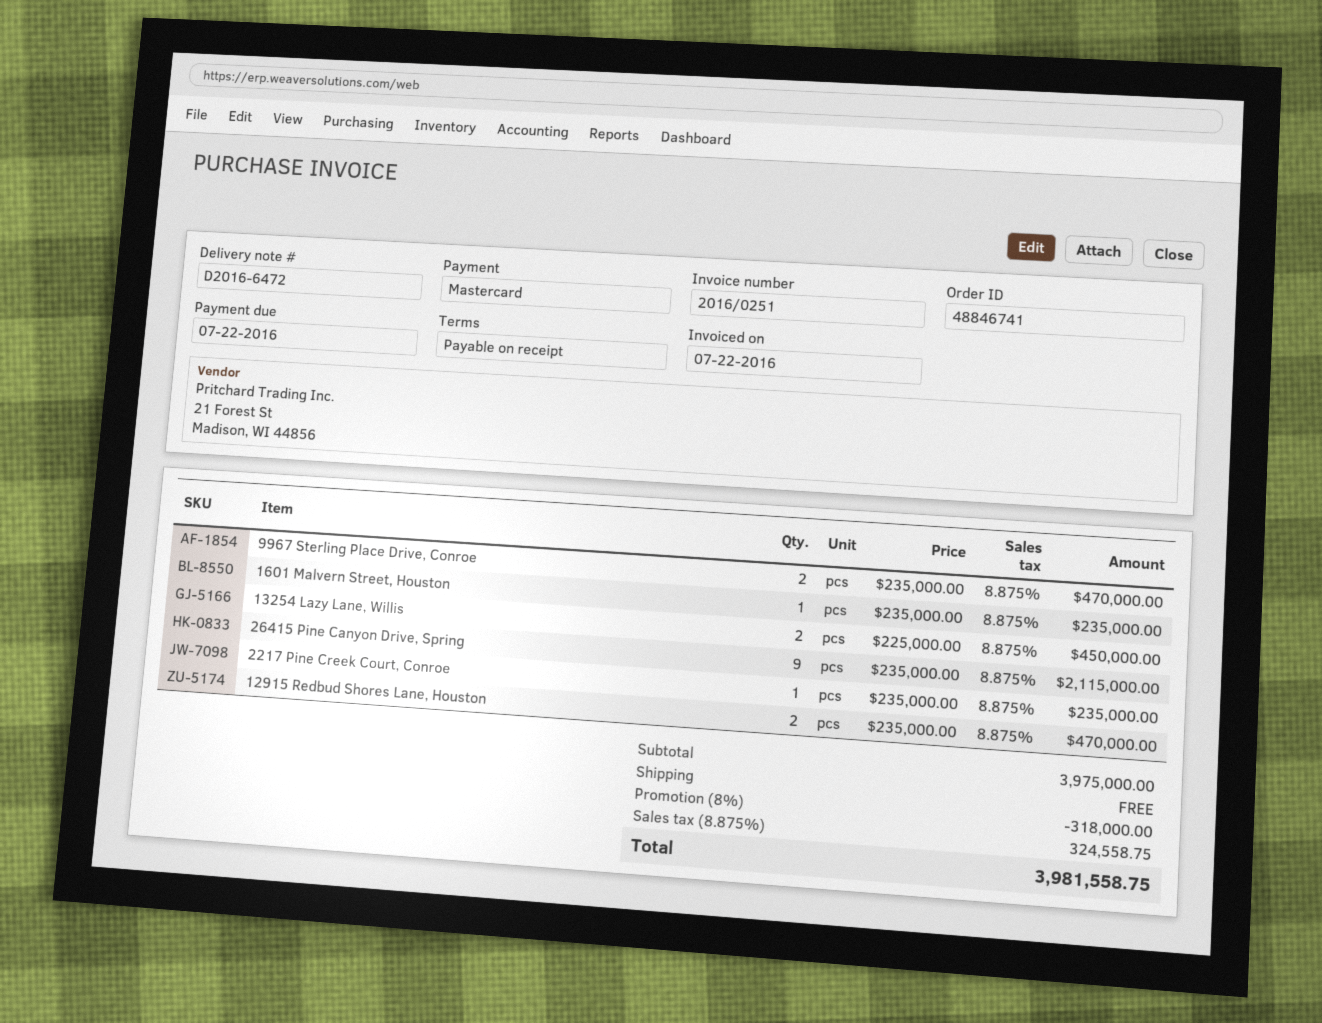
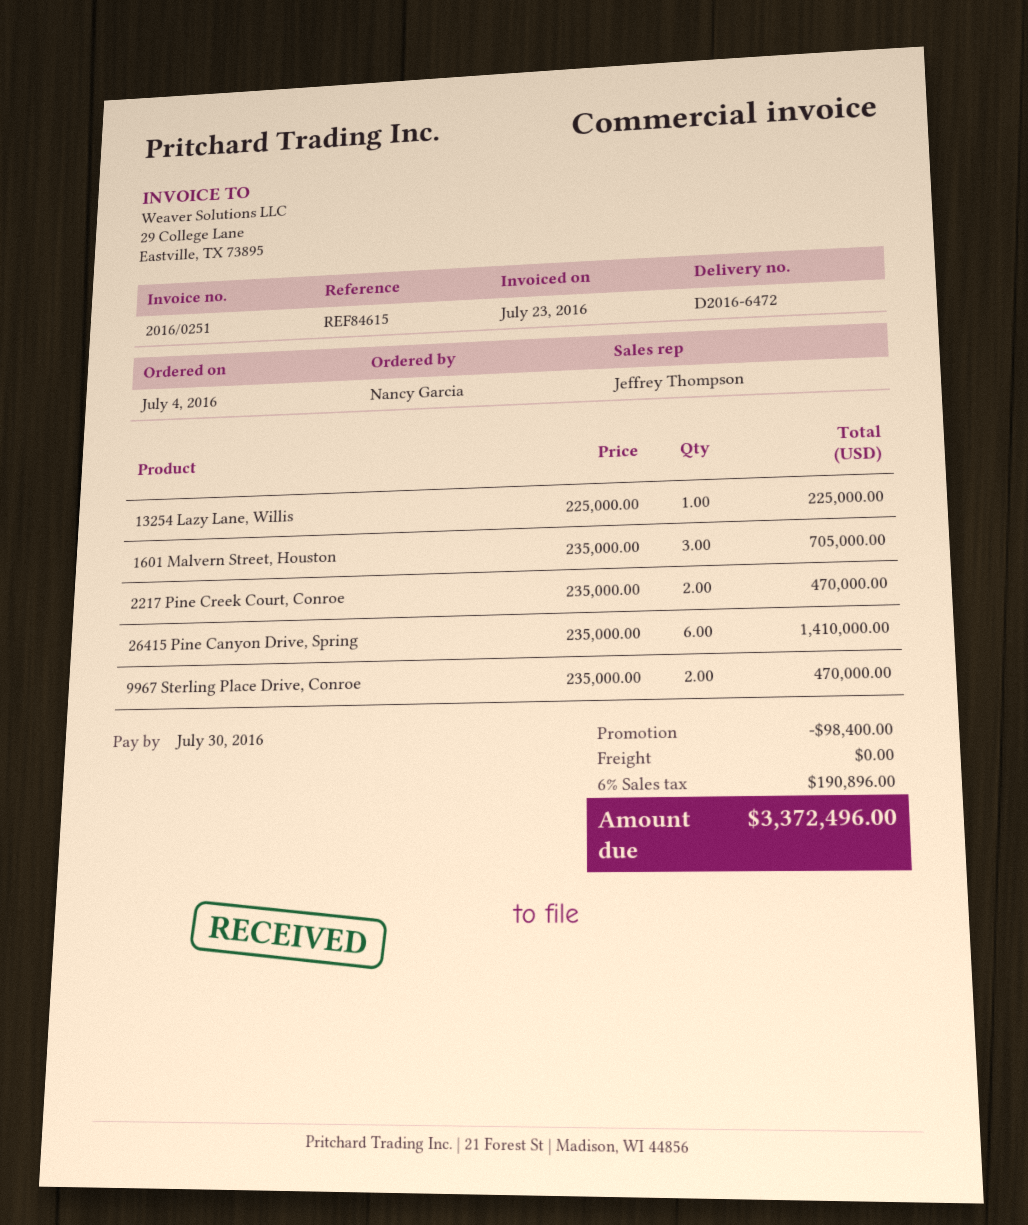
invoice date: 2016-07-22 -> 2016-07-23
due date: 2016-07-22 -> 2016-07-30
1601 Malvern Street, Houston: 1 x 235000.00 = 235000.00 -> 3 x 235000.00 = 705000.00
13254 Lazy Lane, Willis: 2 x 225000.00 = 450000.00 -> 1 x 225000.00 = 225000.00
26415 Pine Canyon Drive, Spring: 9 x 235000.00 = 2115000.00 -> 6 x 235000.00 = 1410000.00
2217 Pine Creek Court, Conroe: 1 x 235000.00 = 235000.00 -> 2 x 235000.00 = 470000.00
12915 Redbud Shores Lane, Houston: 2 x 235000.00 = 470000.00 -> none
discount: 318000.00 -> 98400.00
tax: 8.875% = 324558.75 -> 6% = 190896.00
total: 3981558.75 -> 3372496.00

